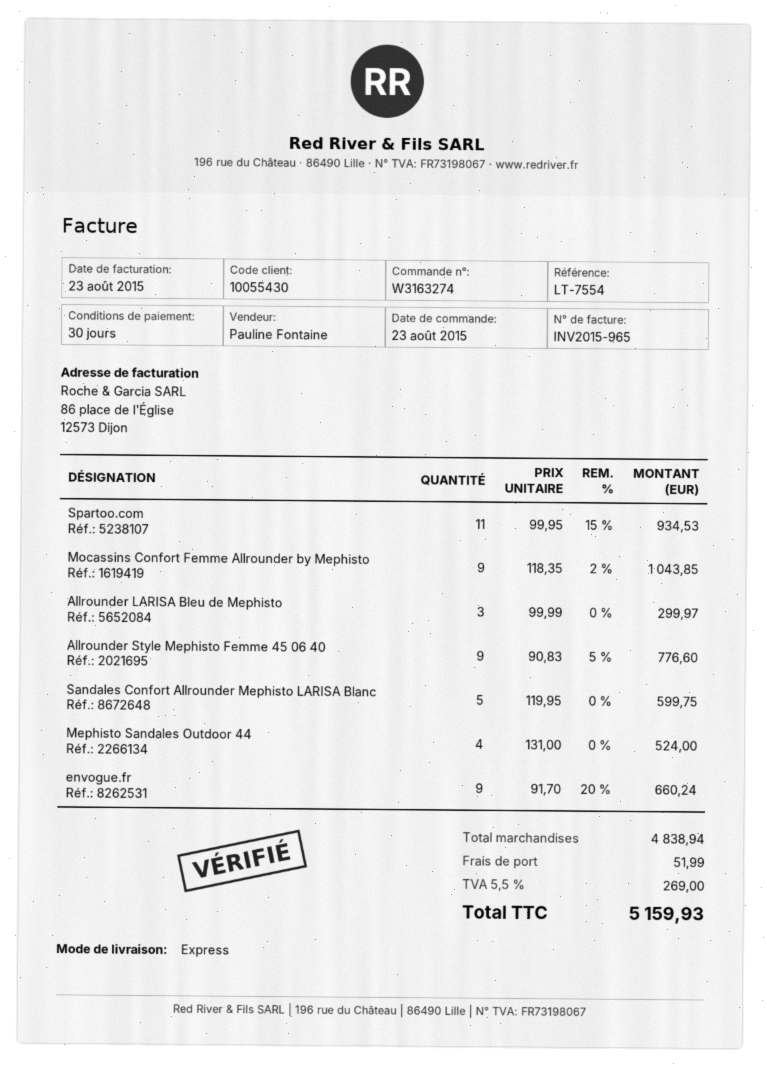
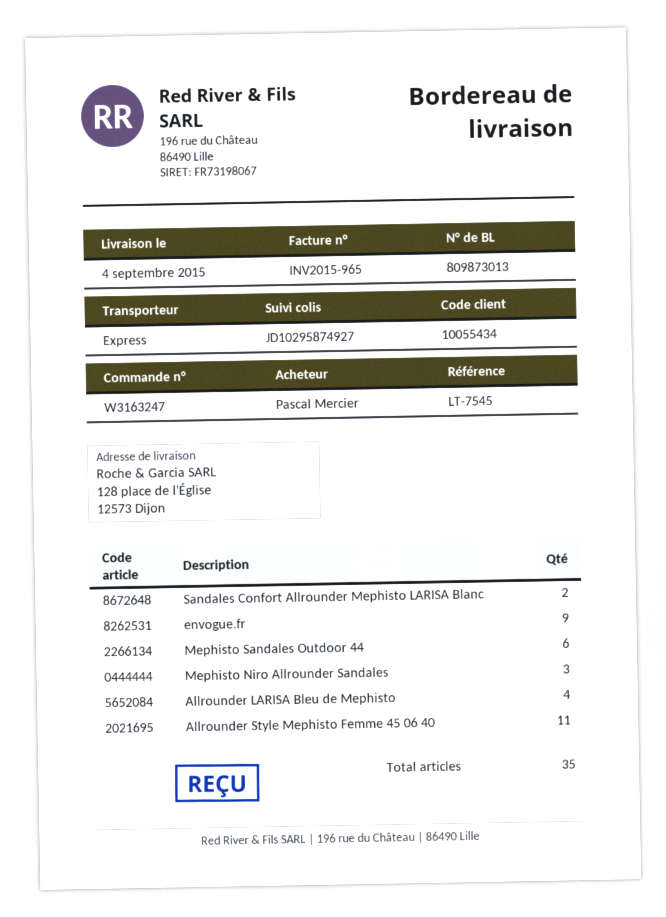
order number: W3163274 -> W3163247
customer number: 10055430 -> 10055434
reference: LT-7554 -> LT-7545
Spartoo.com: 11 -> none
Mocassins Confort Femme Allrounder by Mephisto: 9 -> none
Allrounder LARISA Bleu de Mephisto: 3 -> 4
Allrounder Style Mephisto Femme 45 06 40: 9 -> 11
Sandales Confort Allrounder Mephisto LARISA Blanc: 5 -> 2
Mephisto Sandales Outdoor 44: 4 -> 6
Mephisto Niro Allrounder Sandales: none -> 3

